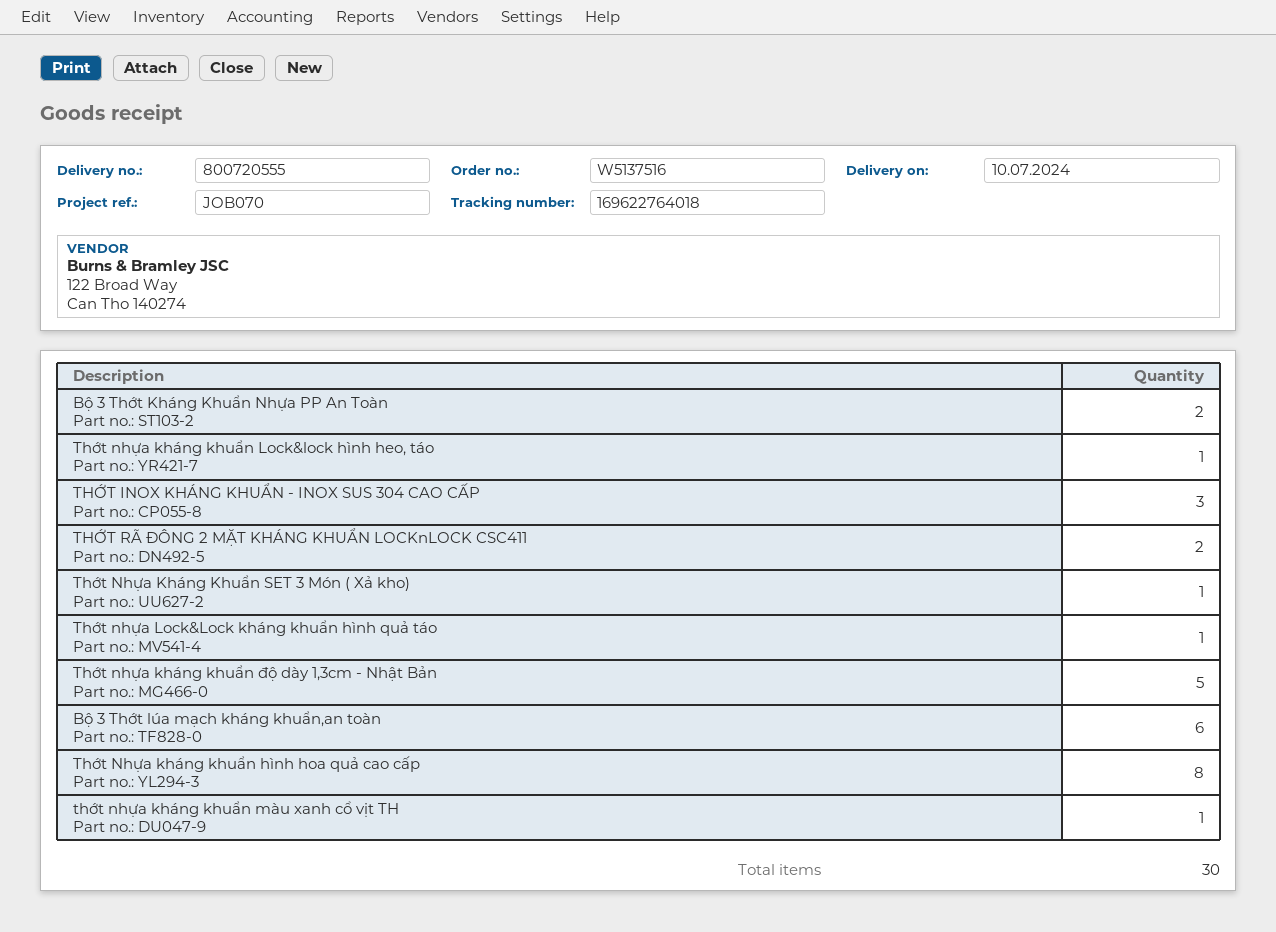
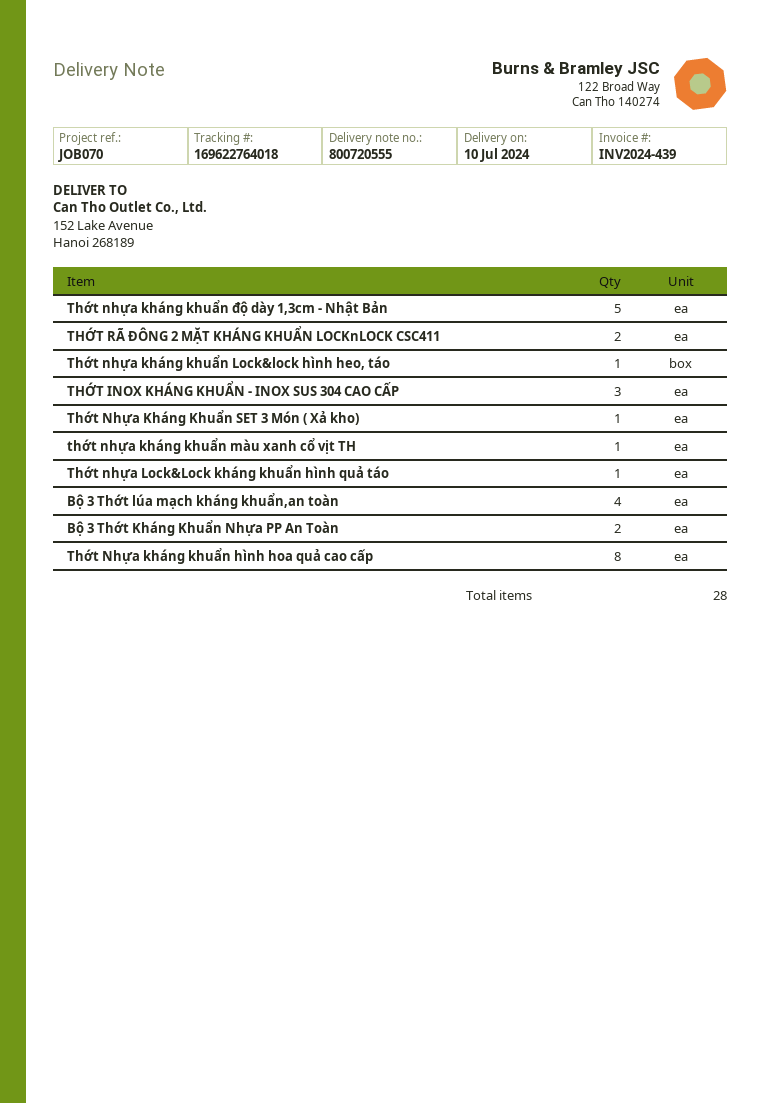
Bộ 3 Thớt lúa mạch kháng khuẩn,an toàn: 6 -> 4
total quantity: 30 -> 28

